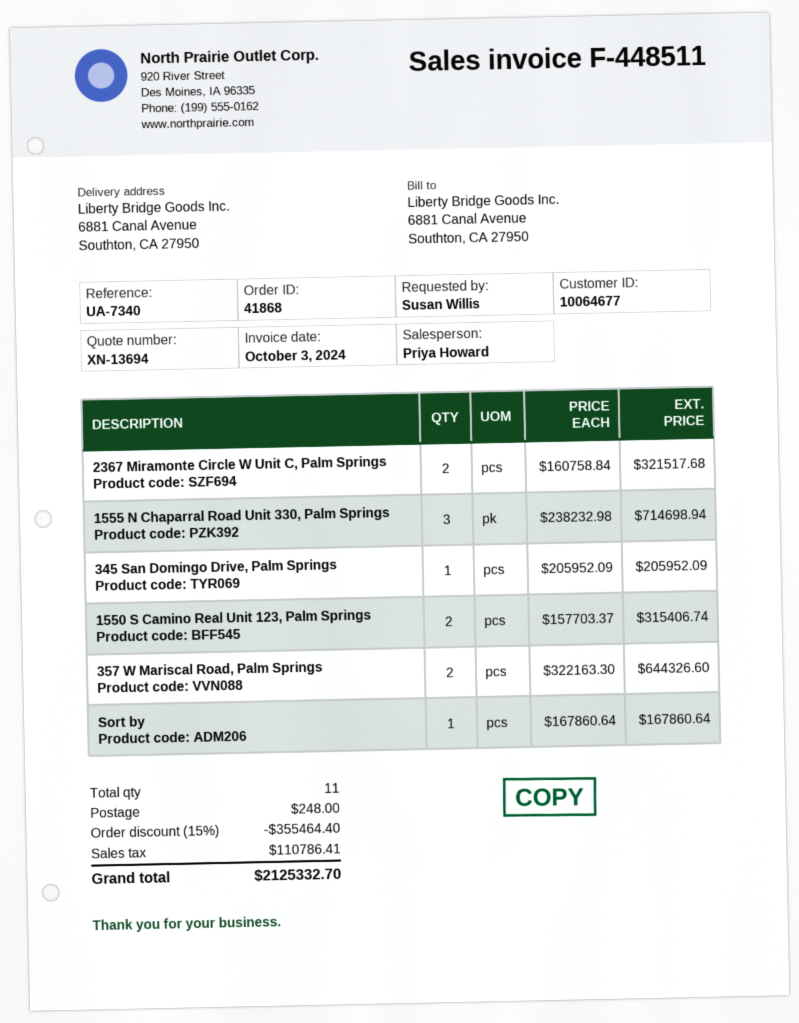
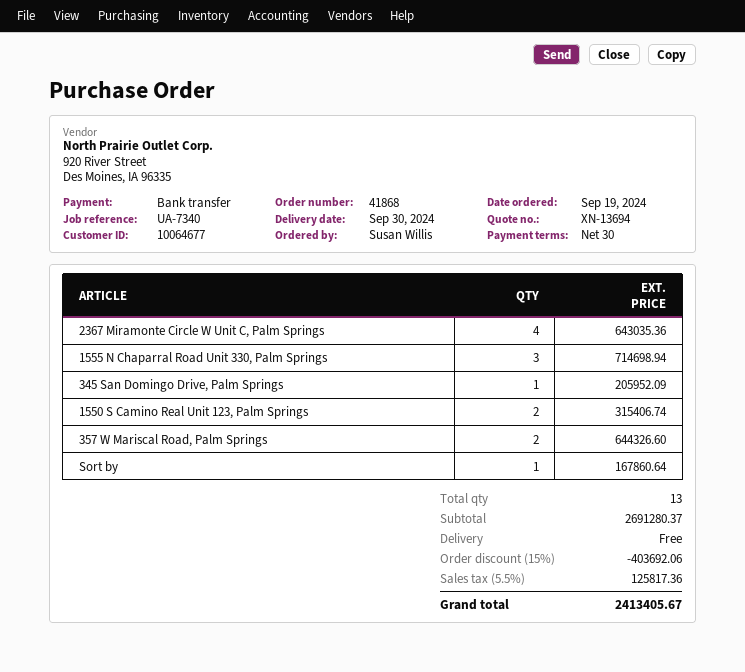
2367 Miramonte Circle W Unit C, Palm Springs: 2 for 321517.68 -> 4 for 643035.36
total quantity: 11 -> 13
discount: 15% = 355464.40 -> 15% = 403692.06
shipping: 248.00 -> 0.00
tax: 110786.41 -> 125817.36
total: 2125332.70 -> 2413405.67

